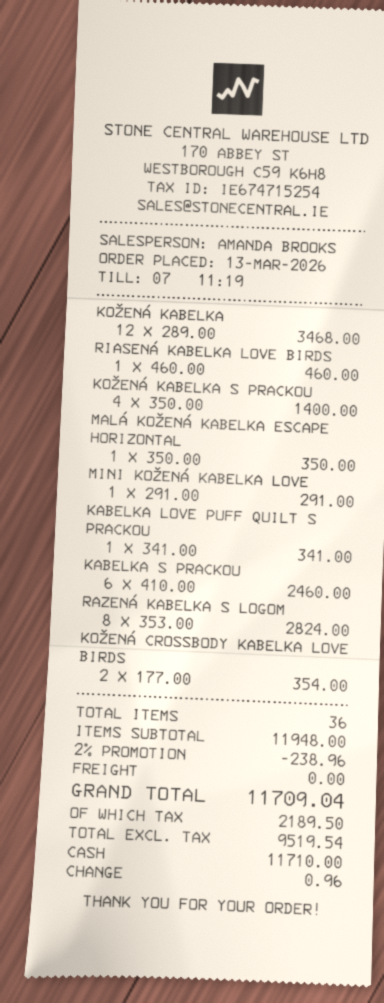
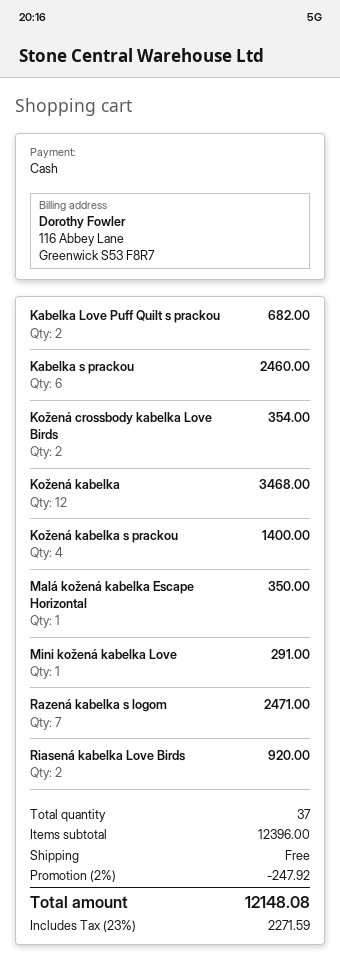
RIASENÁ KABELKA LOVE BIRDS: 1 for 460.00 -> 2 for 920.00
KABELKA LOVE PUFF QUILT S PRACKOU: 1 for 341.00 -> 2 for 682.00
RAZENÁ KABELKA S LOGOM: 8 for 2824.00 -> 7 for 2471.00
total quantity: 36 -> 37
subtotal: 11948.00 -> 12396.00
discount: 2% = 238.96 -> 2% = 247.92
tax: 2189.50 -> 2271.59
total: 11709.04 -> 12148.08

